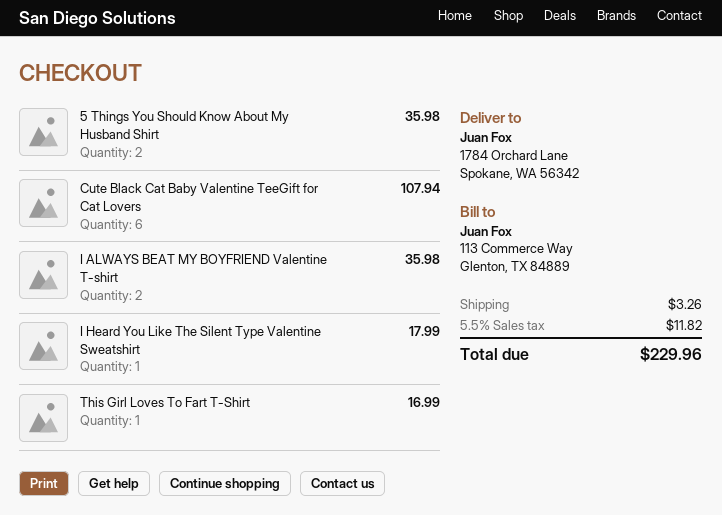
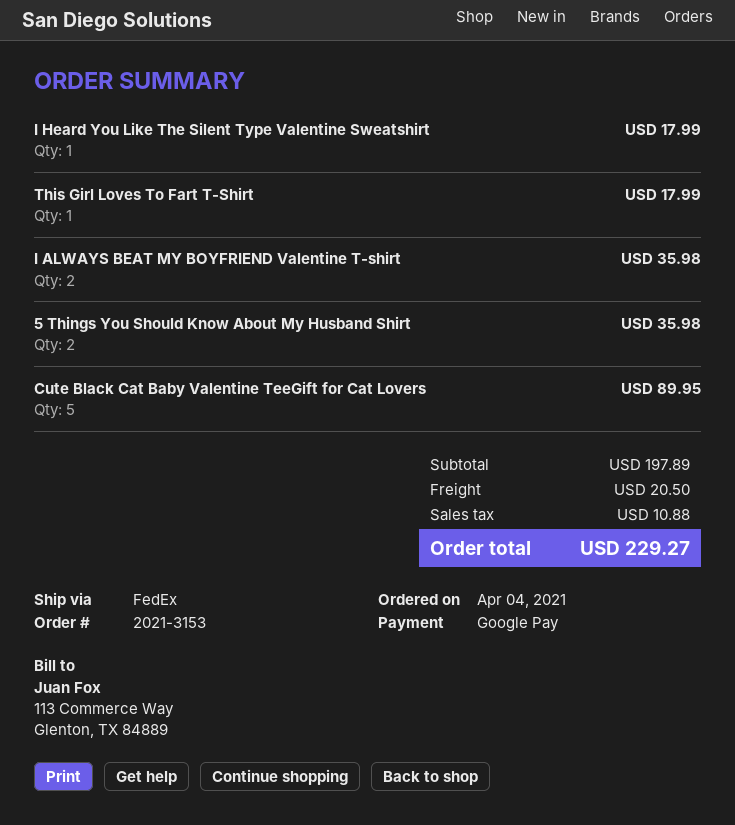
Cute Black Cat Baby Valentine TeeGift for Cat Lovers: 6 for 107.94 -> 5 for 89.95
This Girl Loves To Fart T-Shirt: 1 for 16.99 -> 1 for 17.99
shipping: 3.26 -> 20.50
tax: 11.82 -> 10.88
total: 229.96 -> 229.27

